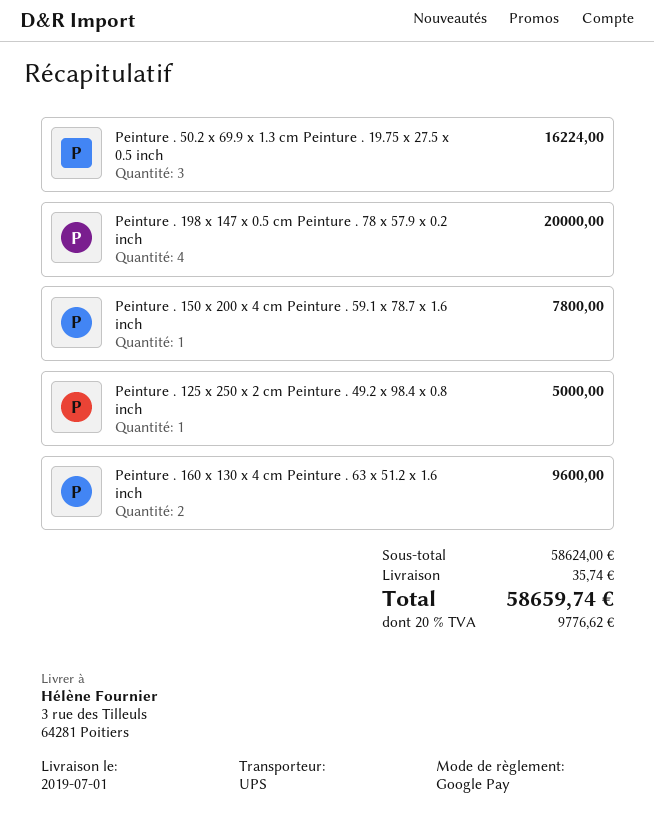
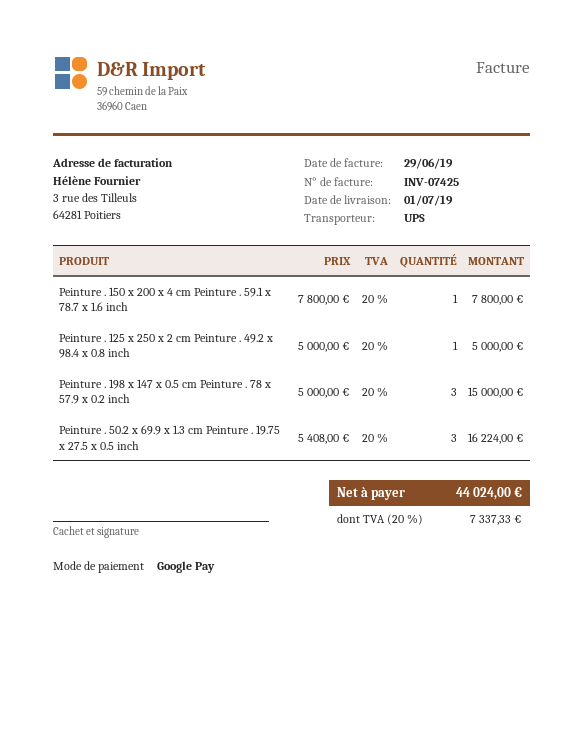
Peinture . 198 x 147 x 0.5 cm Peinture . 78 x 57.9 x 0.2 inch: 4 for 20000.00 -> 3 for 15000.00
Peinture . 160 x 130 x 4 cm Peinture . 63 x 51.2 x 1.6 inch: 2 for 9600.00 -> none
shipping: 35.74 -> none
tax: 20% = 9776.62 -> 20% = 7337.33
total: 58659.74 -> 44024.00

